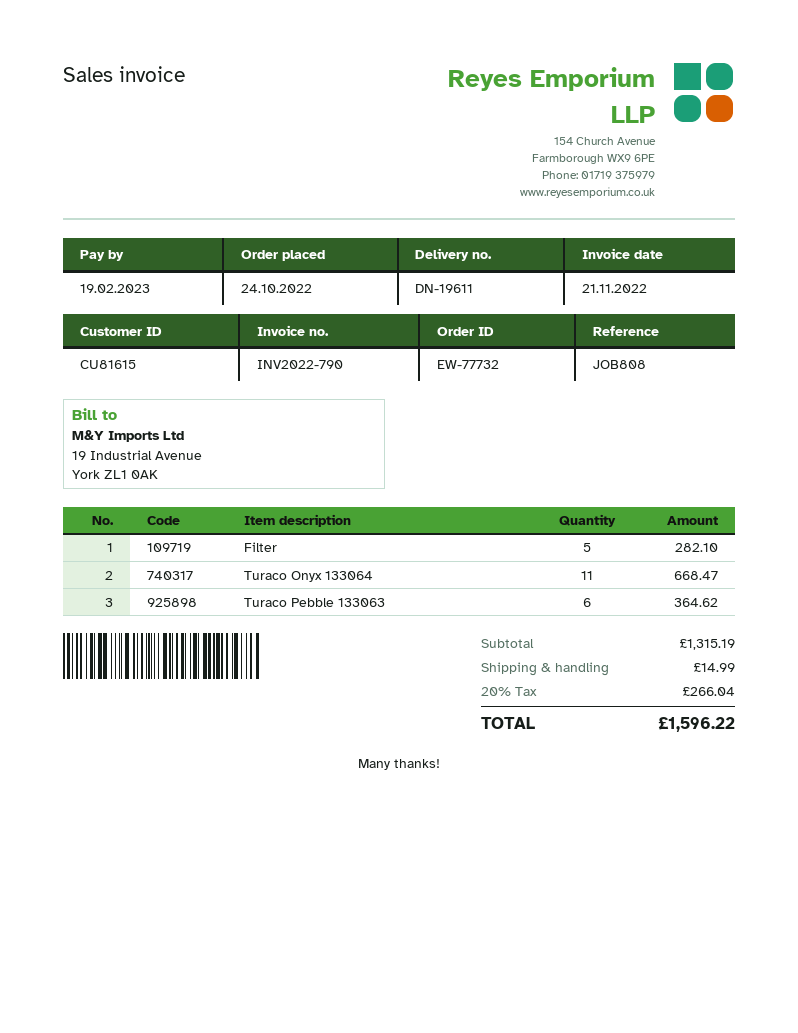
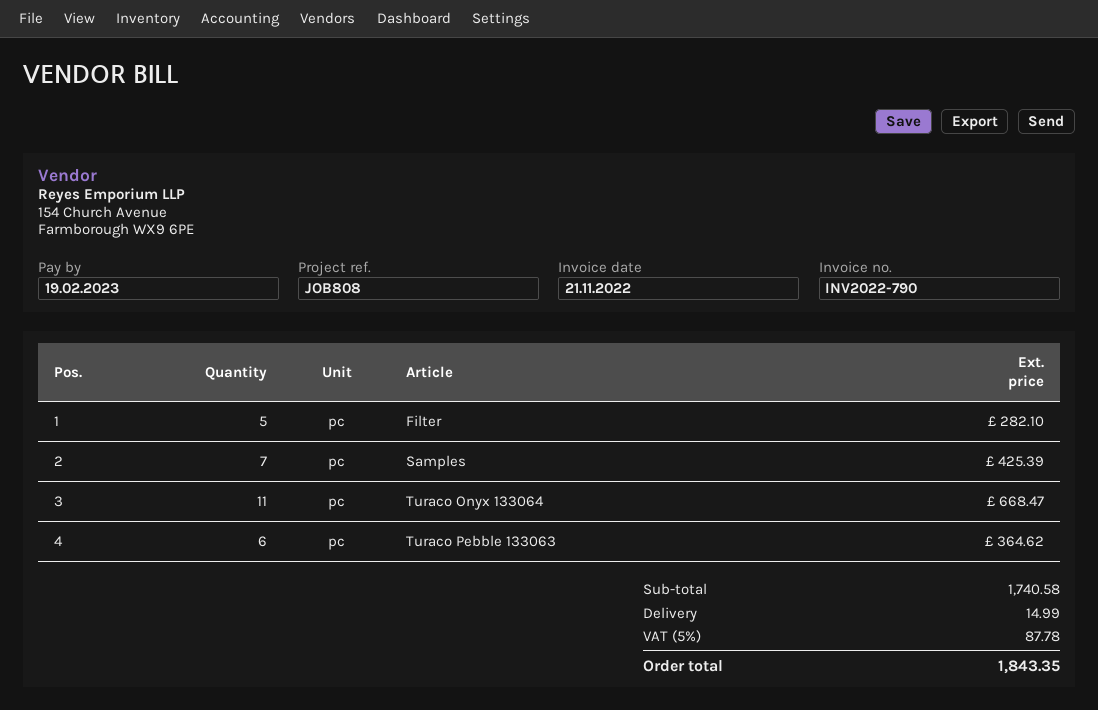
Samples: none -> 7 for 425.39
subtotal: 1315.19 -> 1740.58
tax: 20% = 266.04 -> 5% = 87.78
total: 1596.22 -> 1843.35

